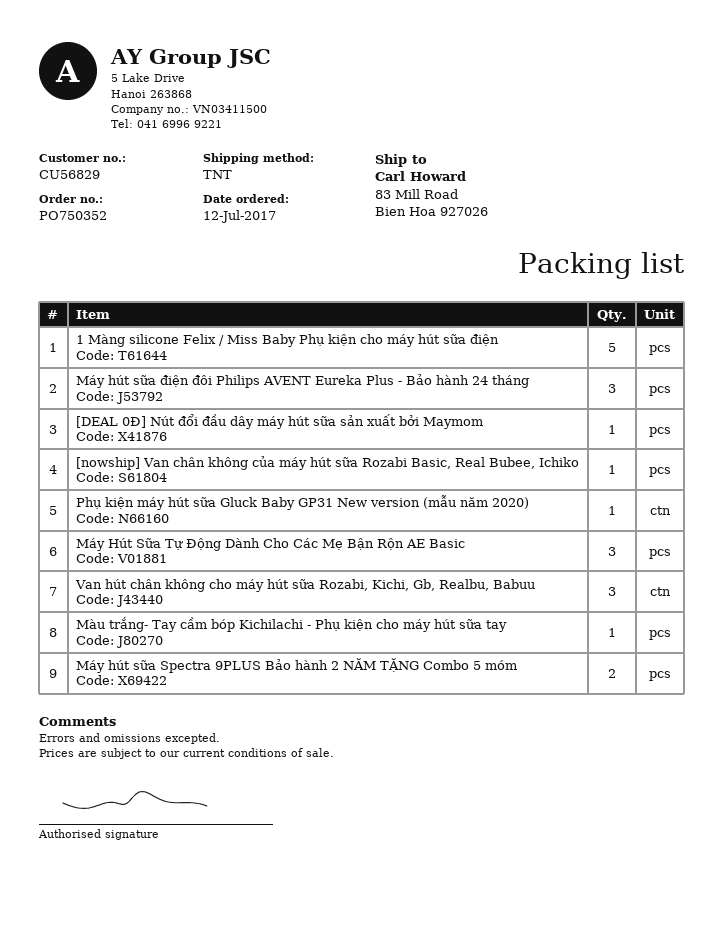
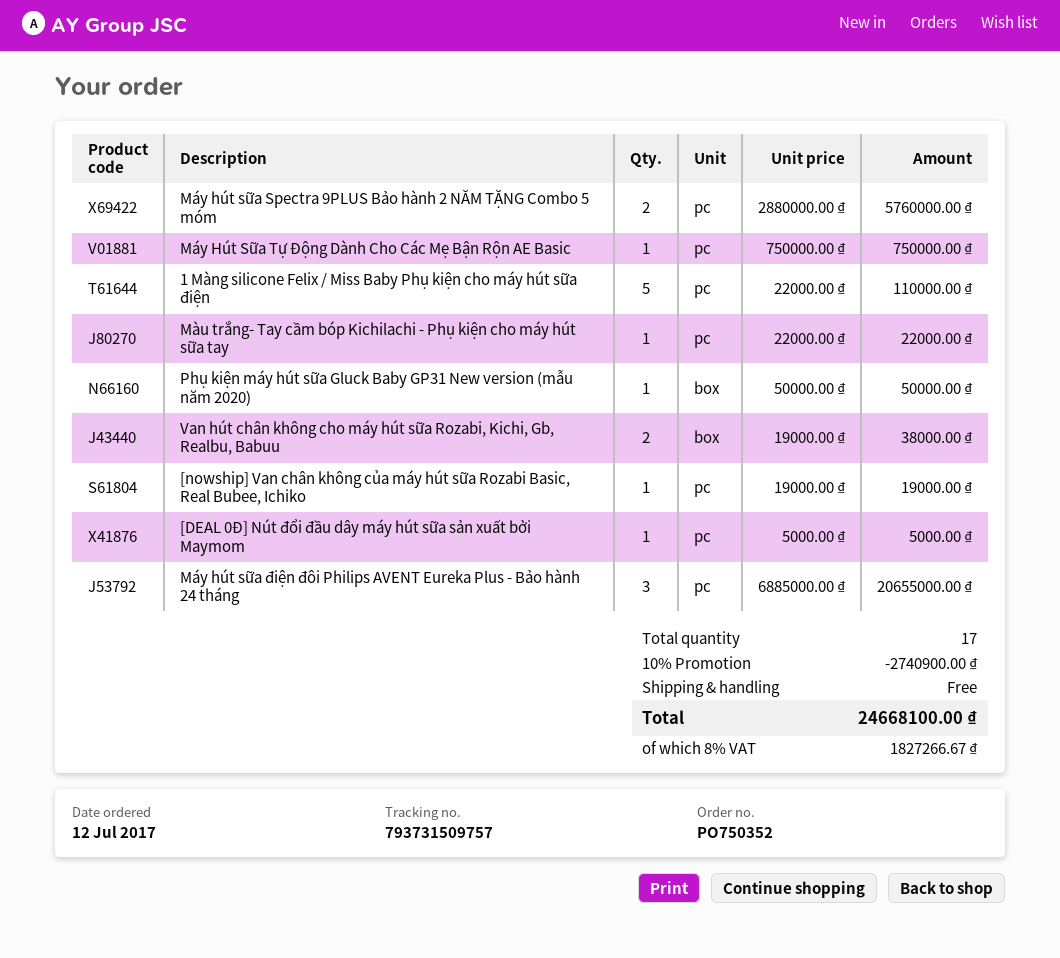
Máy Hút Sữa Tự Động Dành Cho Các Mẹ Bận Rộn AE Basic: 3 -> 1
Van hút chân không cho máy hút sữa Rozabi, Kichi, Gb, Realbu, Babuu: 3 -> 2

